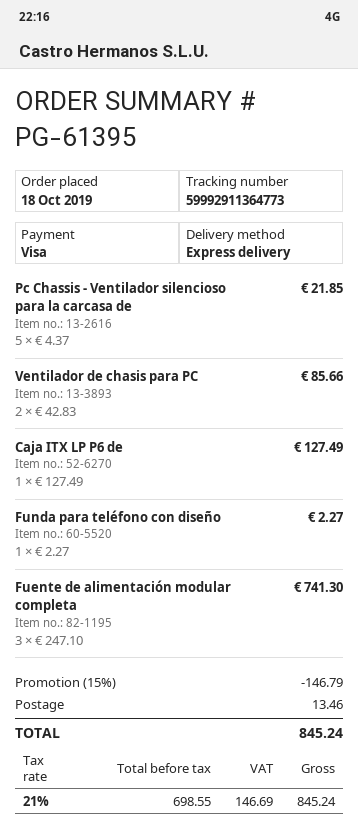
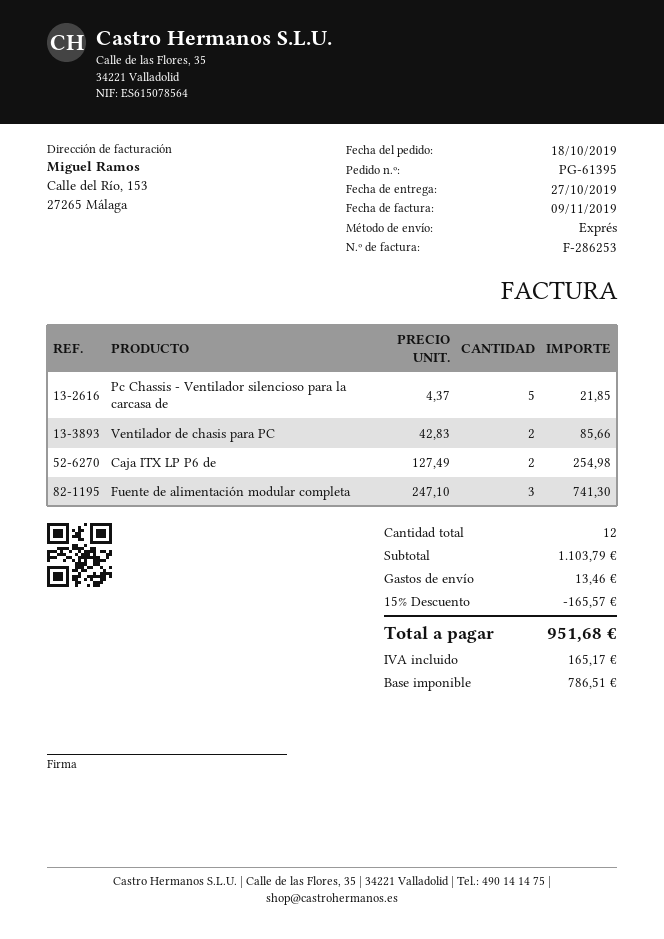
Caja ITX LP P6 de: 1 x 127.49 = 127.49 -> 2 x 127.49 = 254.98
Funda para teléfono con diseño: 1 x 2.27 = 2.27 -> none
discount: 15% = 146.79 -> 15% = 165.57
net: 698.55 -> 786.51
tax: 146.69 -> 165.17
total: 845.24 -> 951.68

